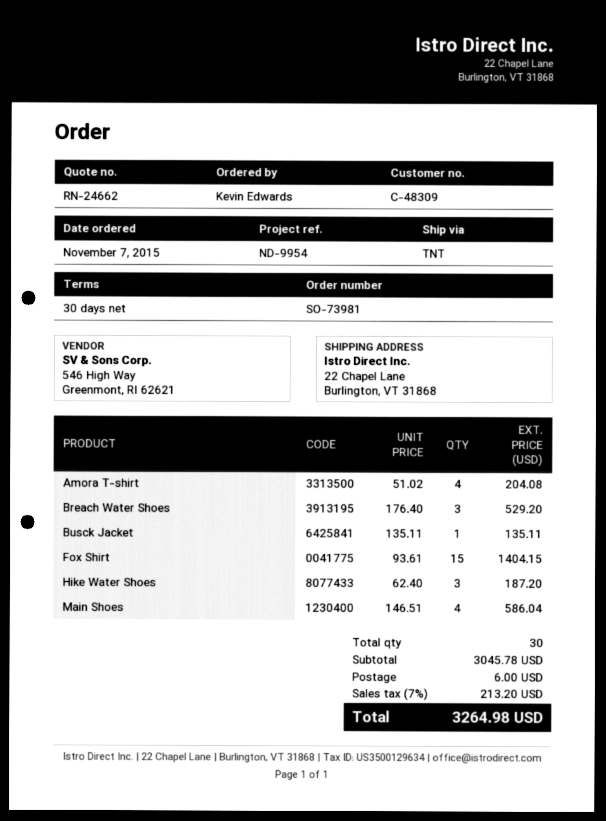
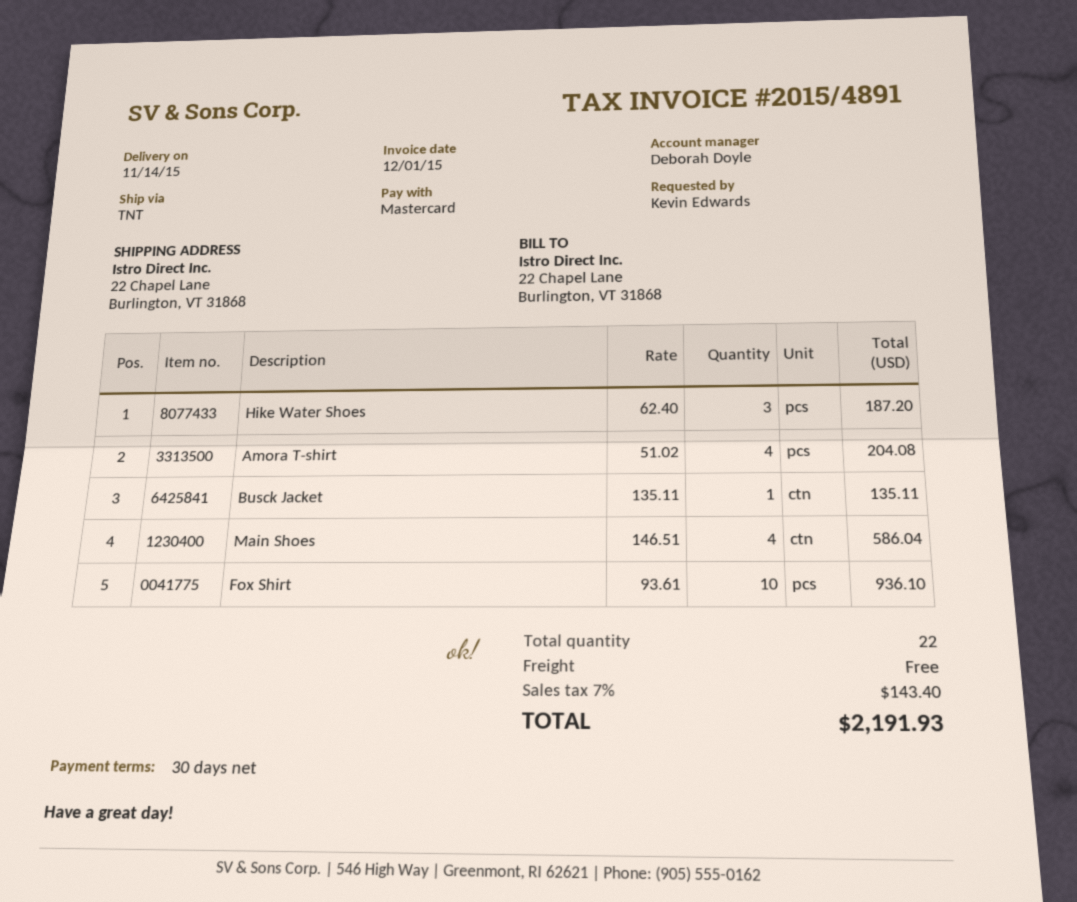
Breach Water Shoes: 3 x 176.40 = 529.20 -> none
Fox Shirt: 15 x 93.61 = 1404.15 -> 10 x 93.61 = 936.10
total quantity: 30 -> 22
shipping: 6.00 -> 0.00
tax: 7% = 213.20 -> 7% = 143.40
total: 3264.98 -> 2191.93

